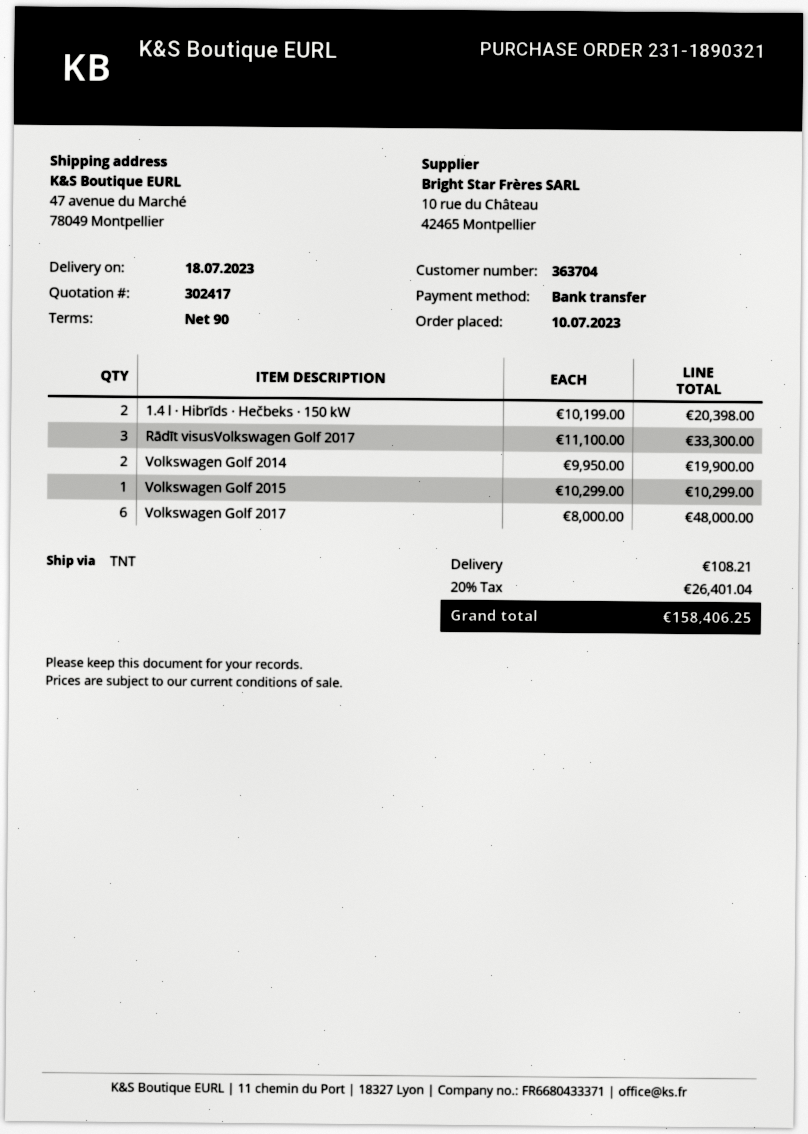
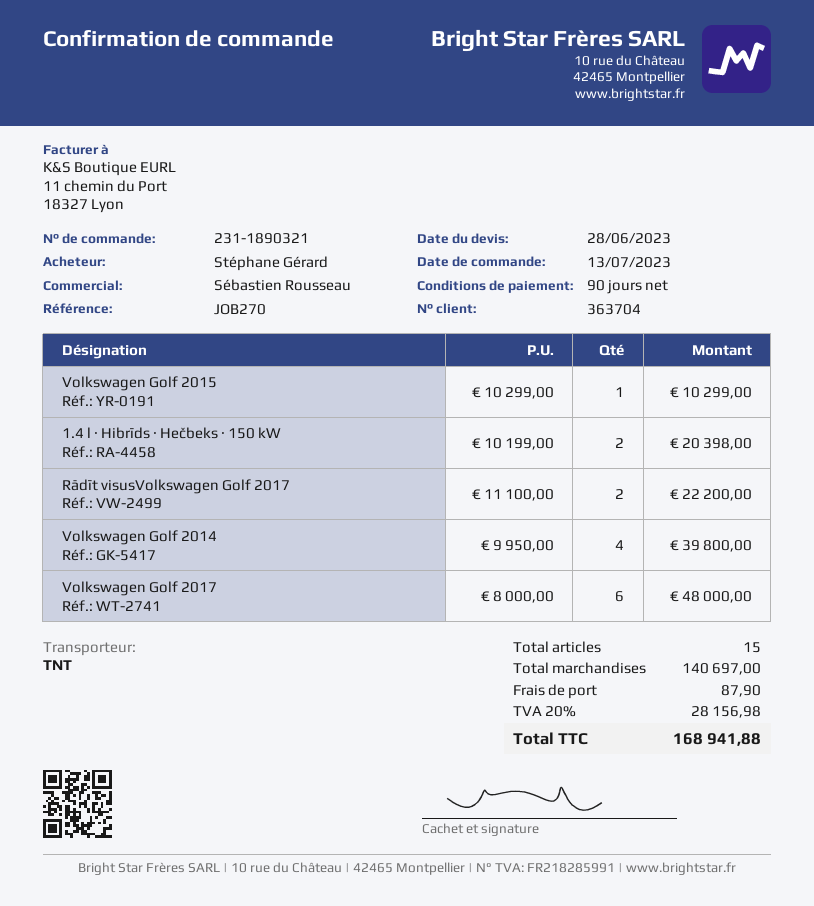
order date: 2023-07-10 -> 2023-07-13
Rādīt visusVolkswagen Golf 2017: 3 x 11100.00 = 33300.00 -> 2 x 11100.00 = 22200.00
Volkswagen Golf 2014: 2 x 9950.00 = 19900.00 -> 4 x 9950.00 = 39800.00
shipping: 108.21 -> 87.90
tax: 20% = 26401.04 -> 20% = 28156.98
total: 158406.25 -> 168941.88

